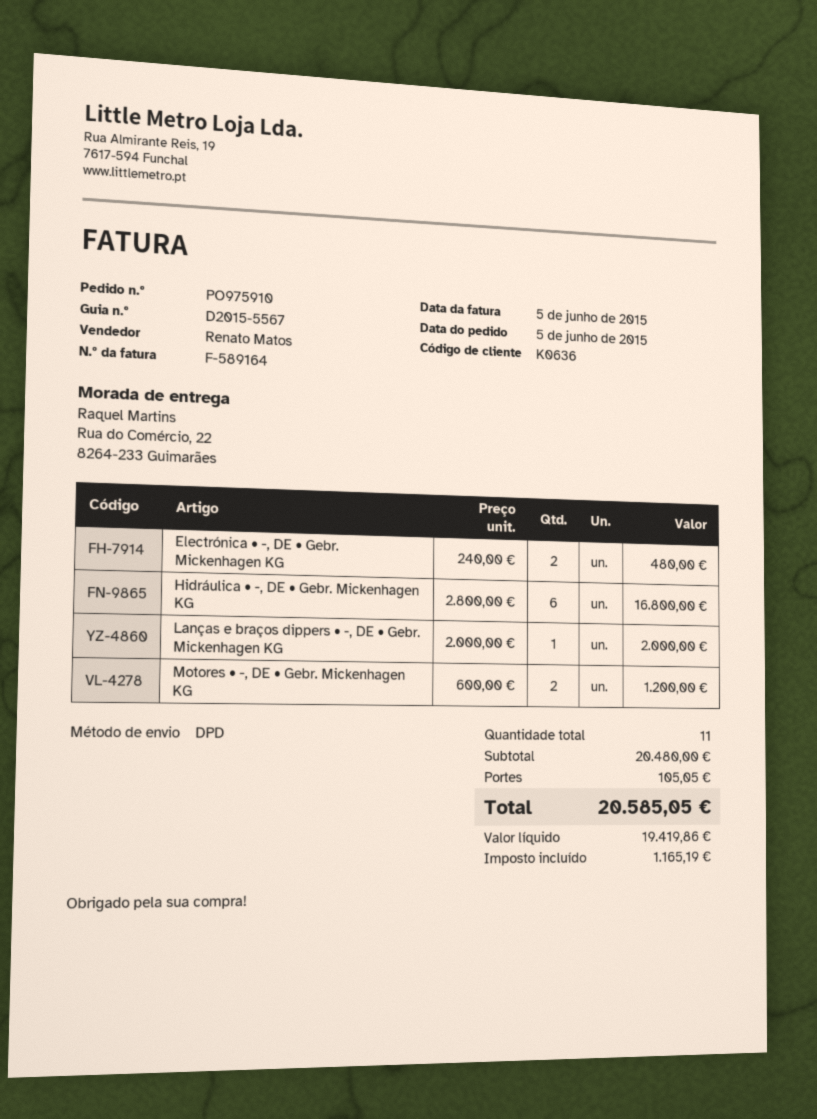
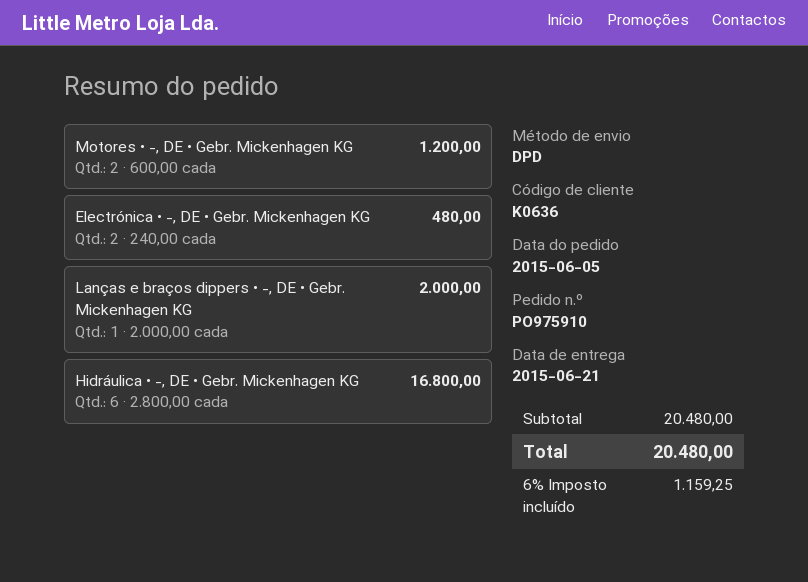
shipping: 105.05 -> none
tax: 1165.19 -> 1159.25
total: 20585.05 -> 20480.00

